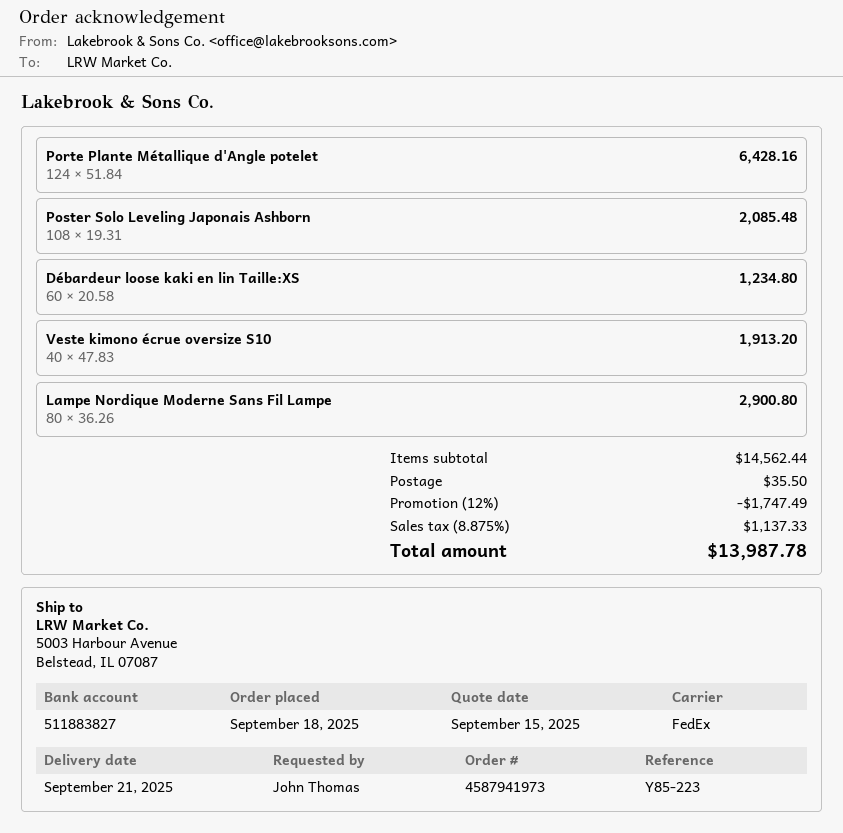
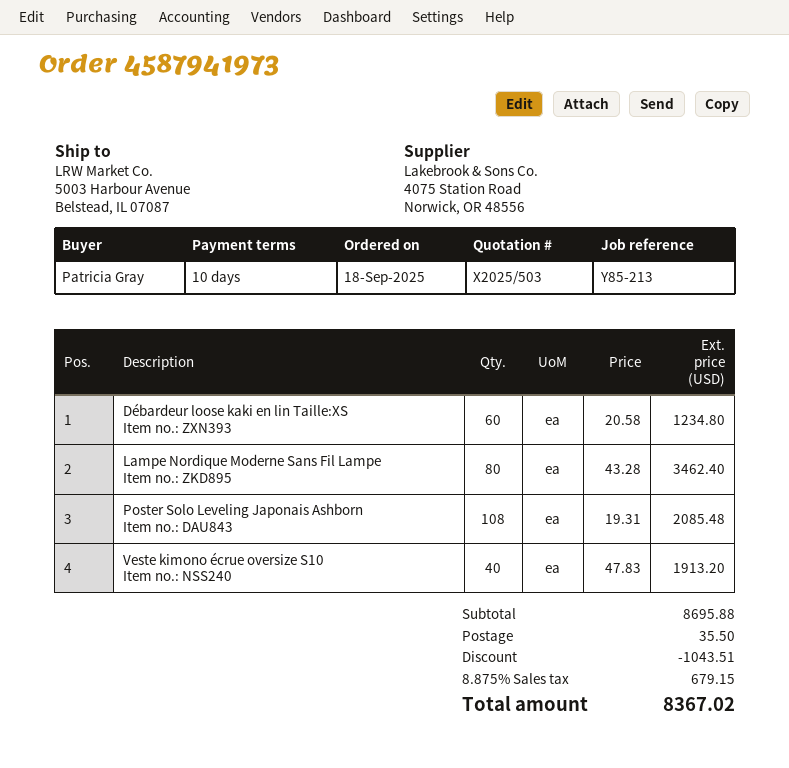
reference: Y85-223 -> Y85-213
ordered by: John Thomas -> Patricia Gray
Porte Plante Métallique d'Angle potelet: 124 x 51.84 = 6428.16 -> none
Lampe Nordique Moderne Sans Fil Lampe: 80 x 36.26 = 2900.80 -> 80 x 43.28 = 3462.40
subtotal: 14562.44 -> 8695.88
discount: 1747.49 -> 1043.51
tax: 8.875% = 1137.33 -> 8.875% = 679.15
total: 13987.78 -> 8367.02

